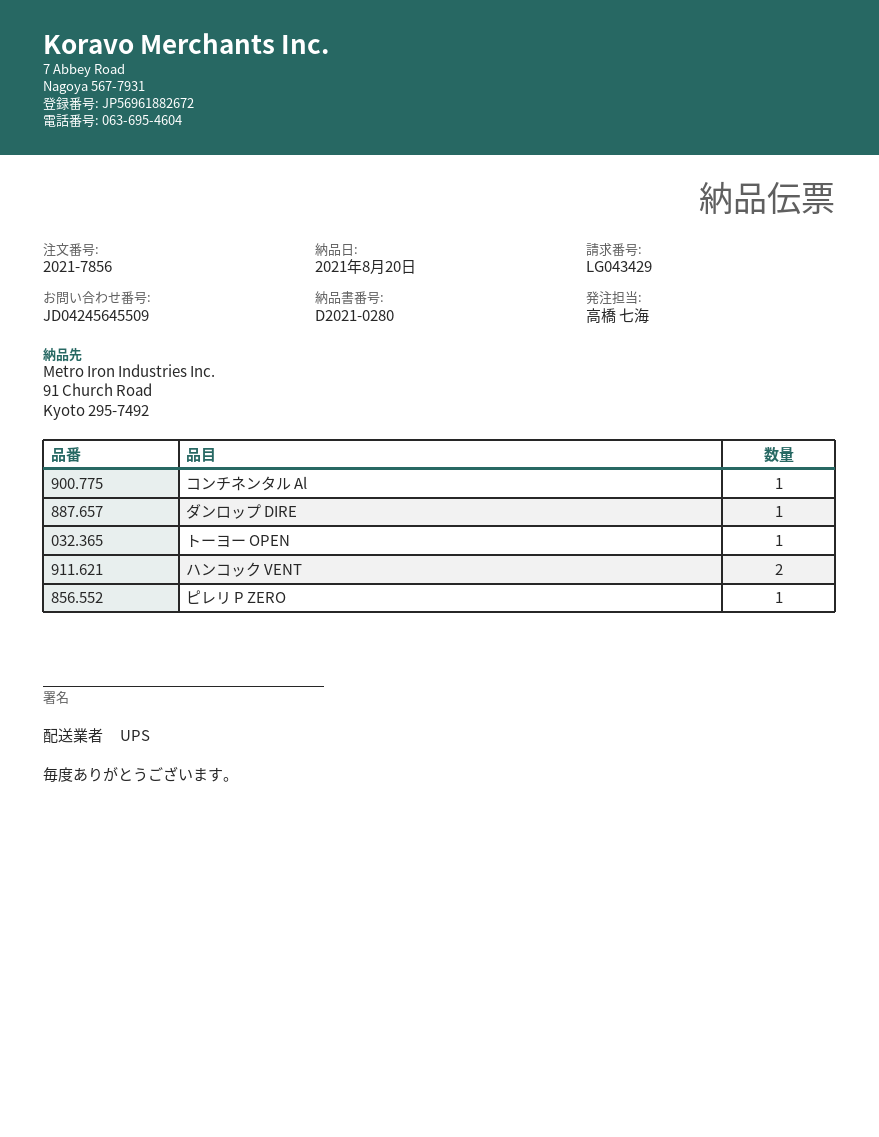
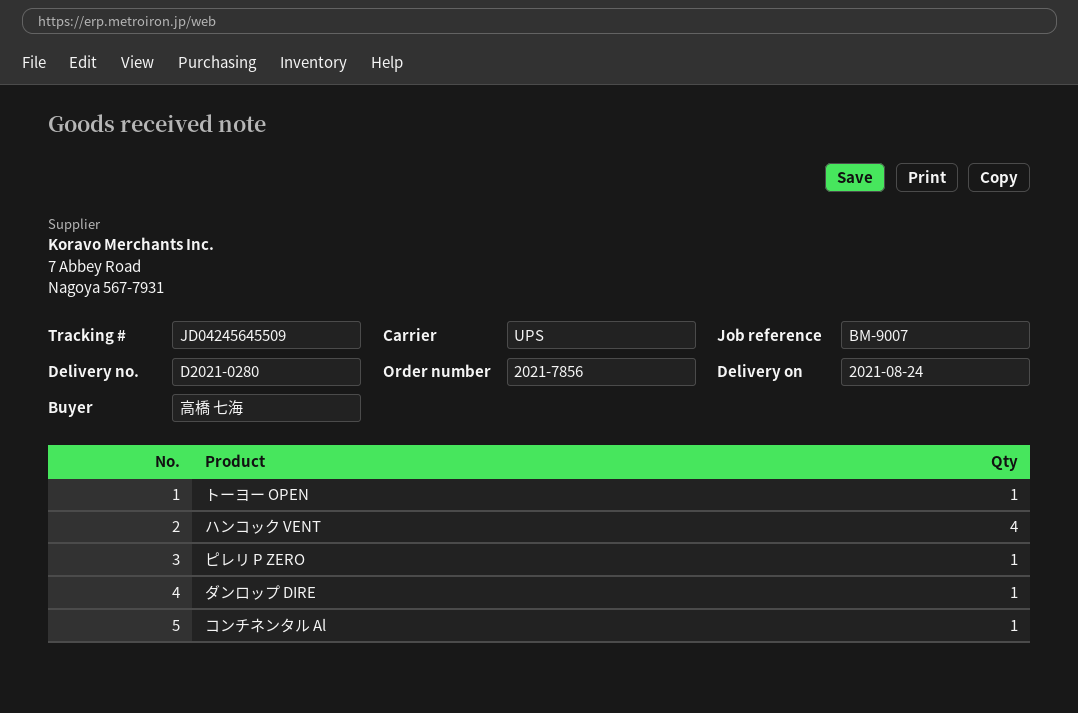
delivery date: 2021-08-20 -> 2021-08-24
ハンコック VENT: 2 -> 4

